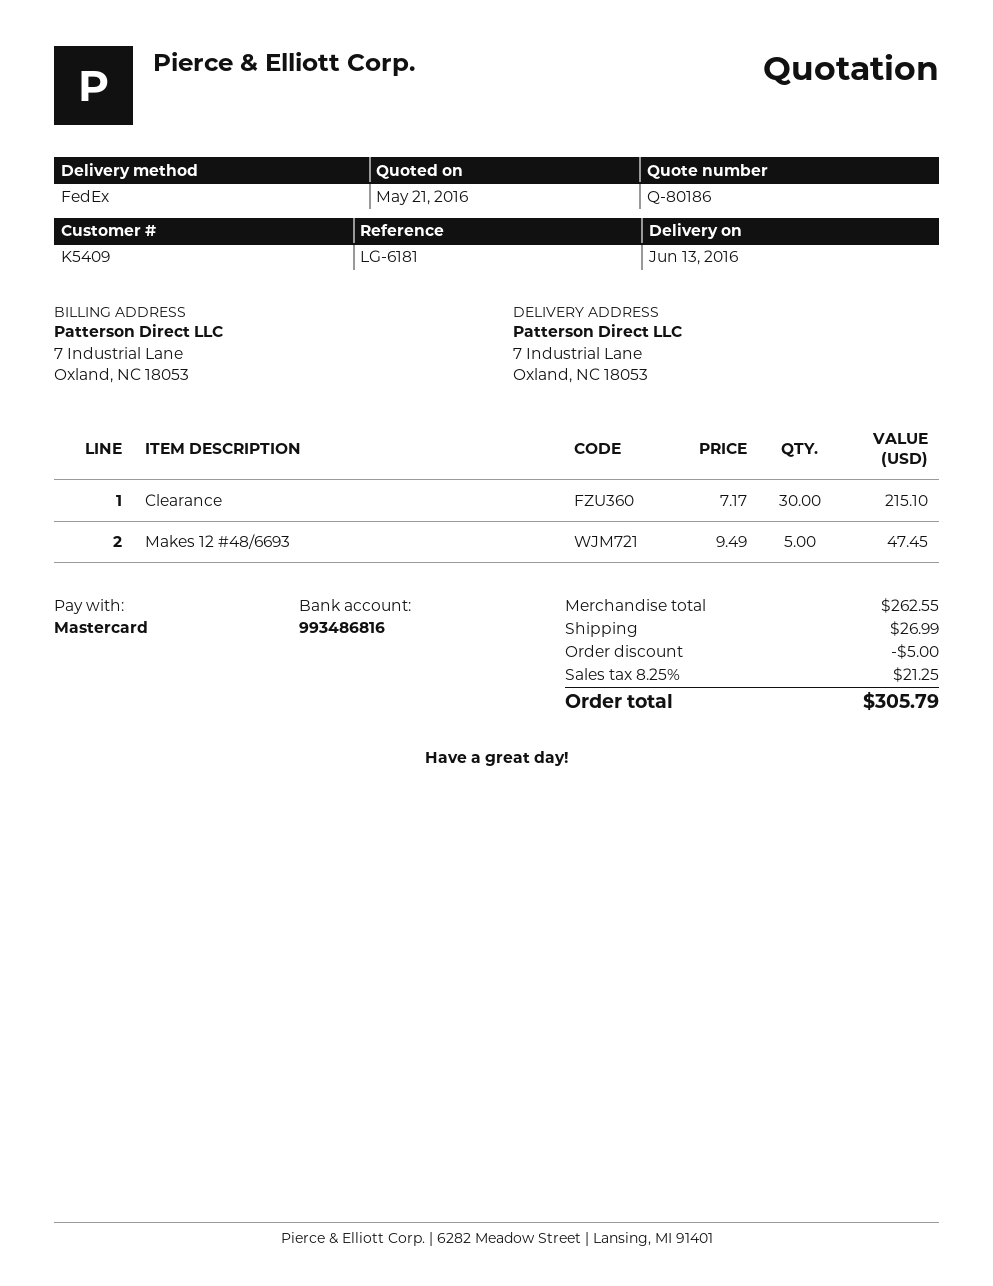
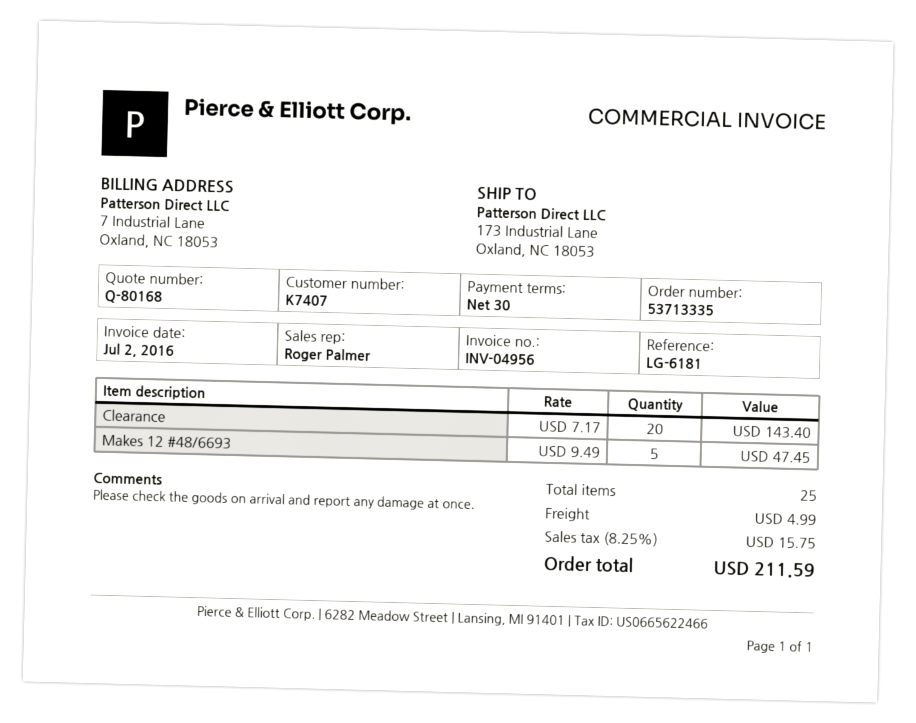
quote number: Q-80186 -> Q-80168
customer number: K5409 -> K7407
ship to: 7 Industrial Lane, Oxland, NC 18053 -> 173 Industrial Lane, Oxland, NC 18053
Clearance: 30 x 7.17 = 215.10 -> 20 x 7.17 = 143.40
discount: 5.00 -> none
shipping: 26.99 -> 4.99
tax: 8.25% = 21.25 -> 8.25% = 15.75
total: 305.79 -> 211.59

